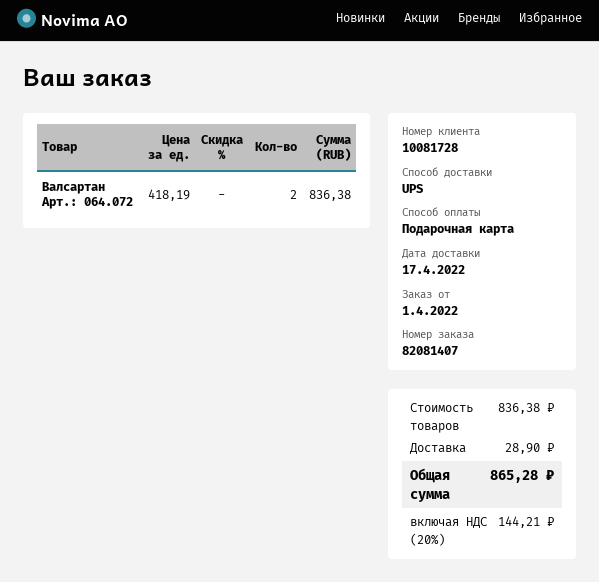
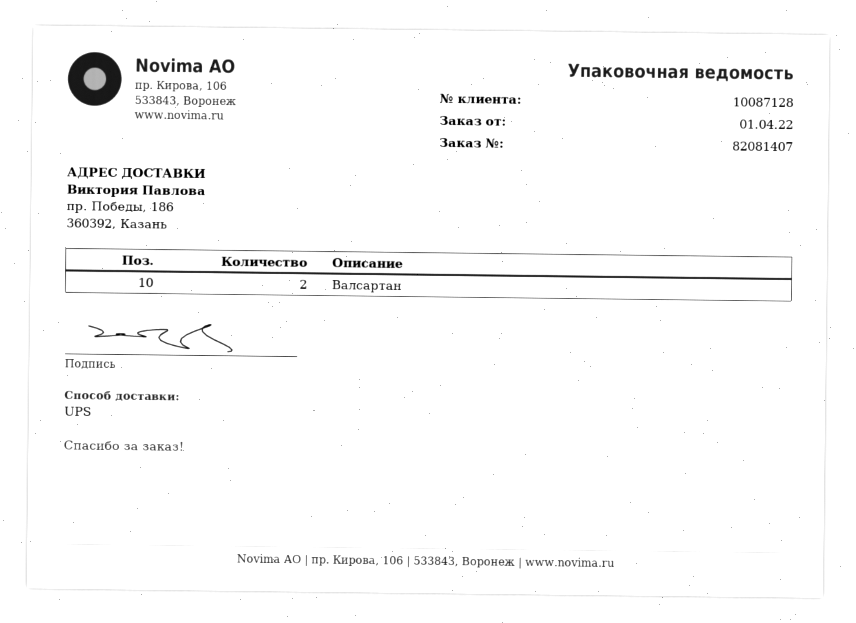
customer number: 10081728 -> 10087128

